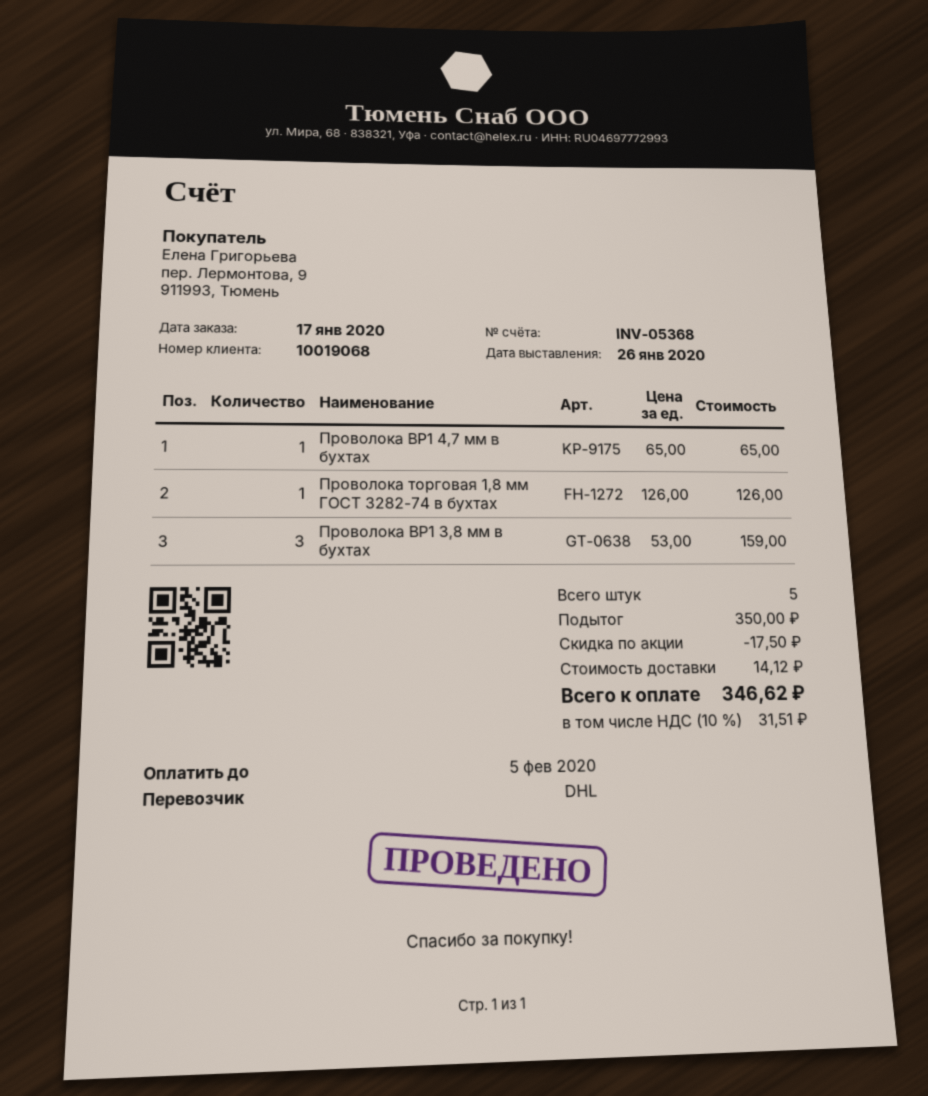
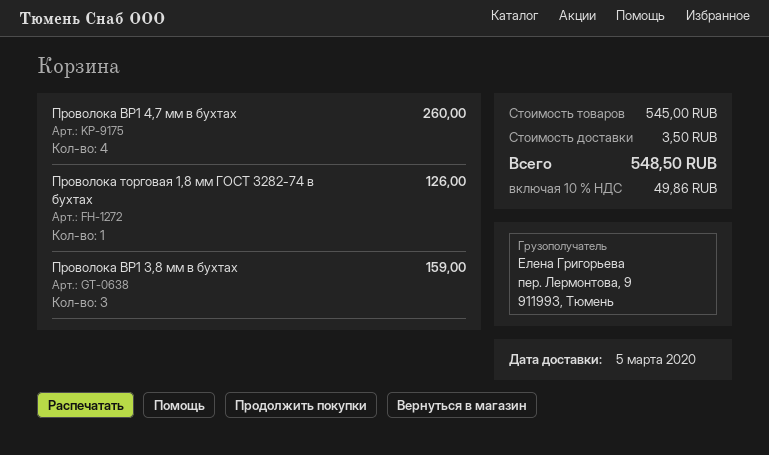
Проволока ВР1 4,7 мм в бухтах: 1 for 65.00 -> 4 for 260.00
subtotal: 350.00 -> 545.00
discount: 17.50 -> none
shipping: 14.12 -> 3.50
tax: 10% = 31.51 -> 10% = 49.86
total: 346.62 -> 548.50

